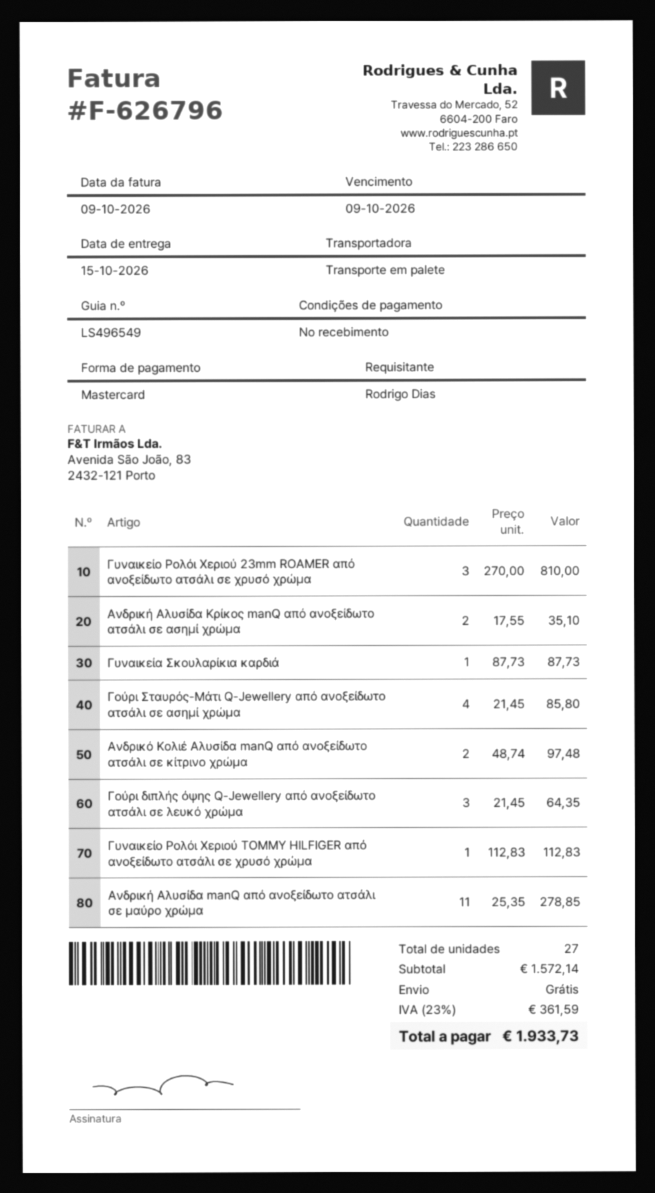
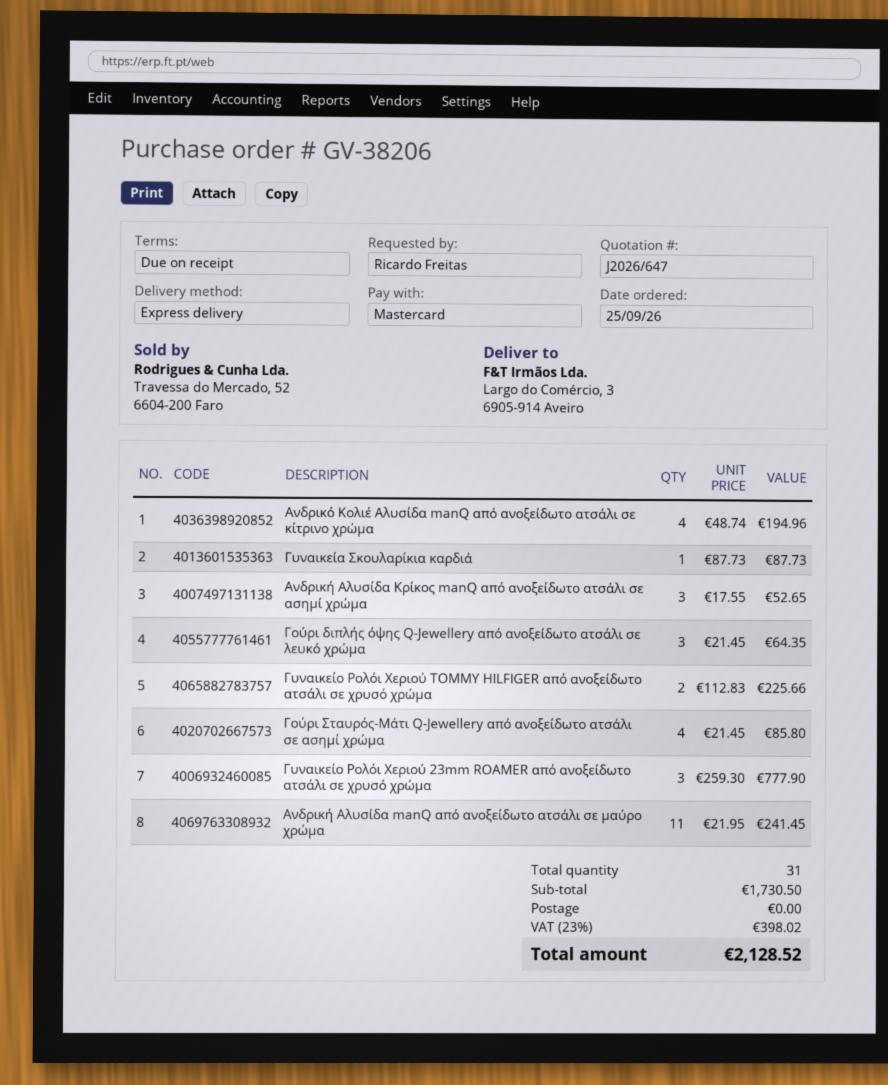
ordered by: Rodrigo Dias -> Ricardo Freitas
shipping method: pallet freight -> express
Γυναικείο Ρολόι Χεριού 23mm ROAMER από ανοξείδωτο ατσάλι σε χρυσό χρώμα: 3 x 270.00 = 810.00 -> 3 x 259.30 = 777.90
Ανδρική Αλυσίδα Κρίκος manQ από ανοξείδωτο ατσάλι σε ασημί χρώμα: 2 x 17.55 = 35.10 -> 3 x 17.55 = 52.65
Ανδρικό Κολιέ Αλυσίδα manQ από ανοξείδωτο ατσάλι σε κίτρινο χρώμα: 2 x 48.74 = 97.48 -> 4 x 48.74 = 194.96
Γυναικείο Ρολόι Χεριού TOMMY HILFIGER από ανοξείδωτο ατσάλι σε χρυσό χρώμα: 1 x 112.83 = 112.83 -> 2 x 112.83 = 225.66
Ανδρική Αλυσίδα manQ από ανοξείδωτο ατσάλι σε μαύρο χρώμα: 11 x 25.35 = 278.85 -> 11 x 21.95 = 241.45
total quantity: 27 -> 31
subtotal: 1572.14 -> 1730.50
tax: 23% = 361.59 -> 23% = 398.02
total: 1933.73 -> 2128.52

